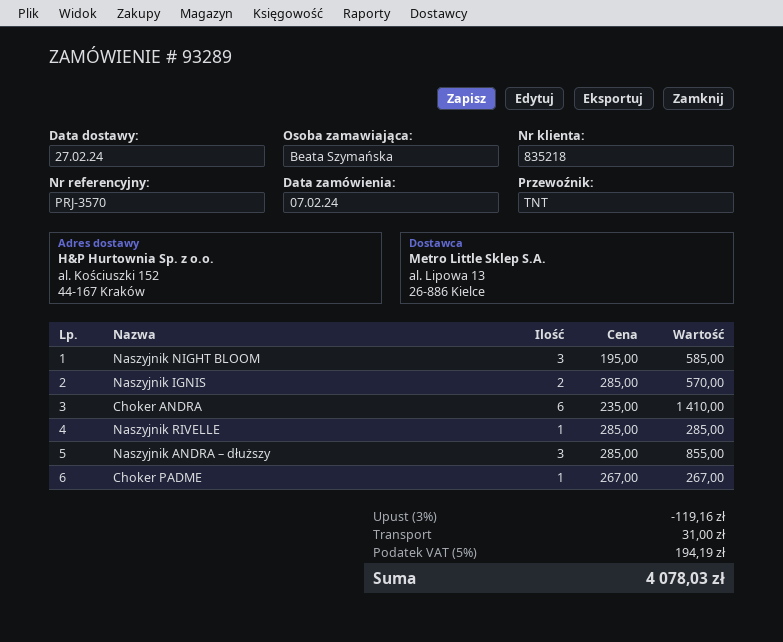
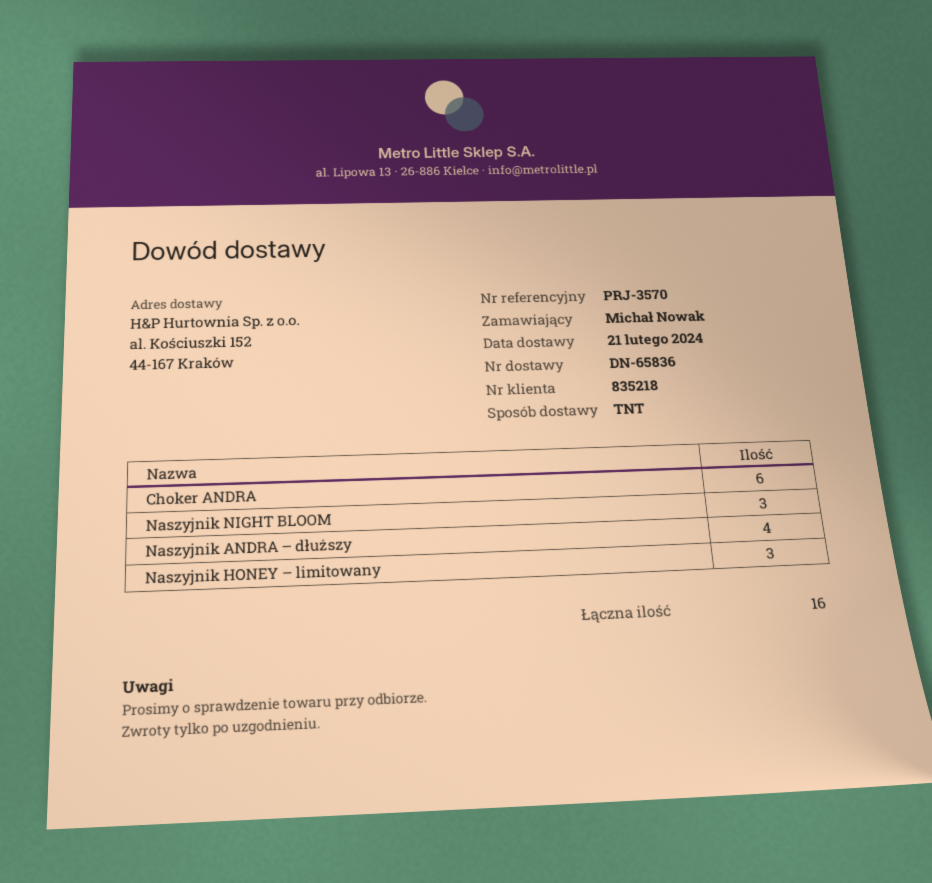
delivery date: 2024-02-27 -> 2024-02-21
ordered by: Beata Szymańska -> Michał Nowak
Naszyjnik IGNIS: 2 -> none
Naszyjnik RIVELLE: 1 -> none
Naszyjnik ANDRA – dłuższy: 3 -> 4
Choker PADME: 1 -> none
Naszyjnik HONEY – limitowany: none -> 3

